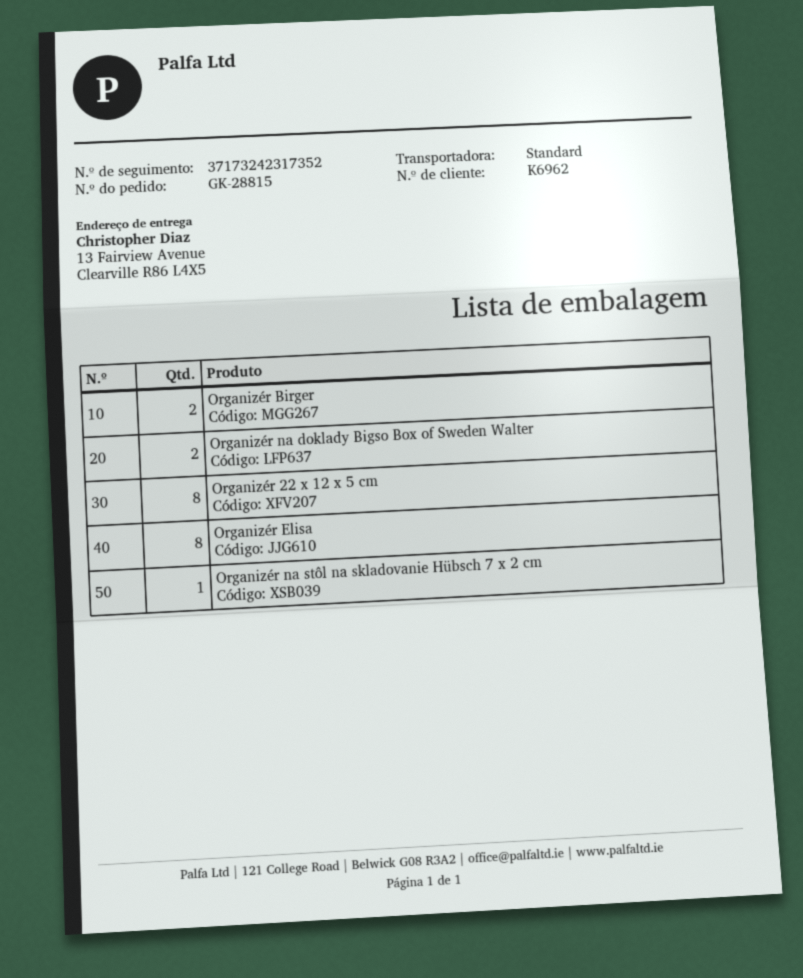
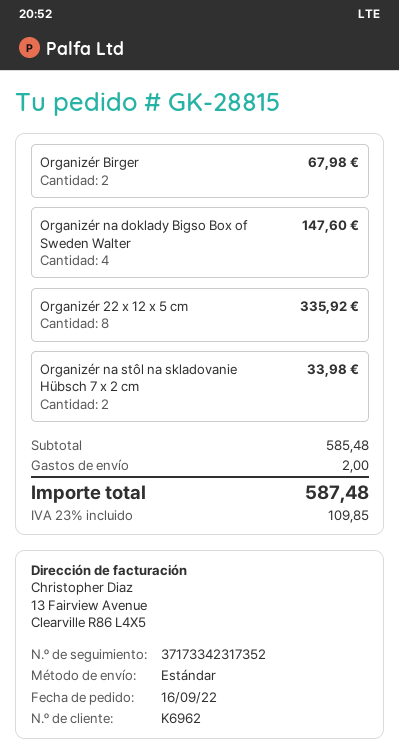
tracking number: 37173242317352 -> 37173342317352
Organizér na doklady Bigso Box of Sweden Walter: 2 -> 4
Organizér Elisa: 8 -> none
Organizér na stôl na skladovanie Hübsch 7 x 2 cm: 1 -> 2

